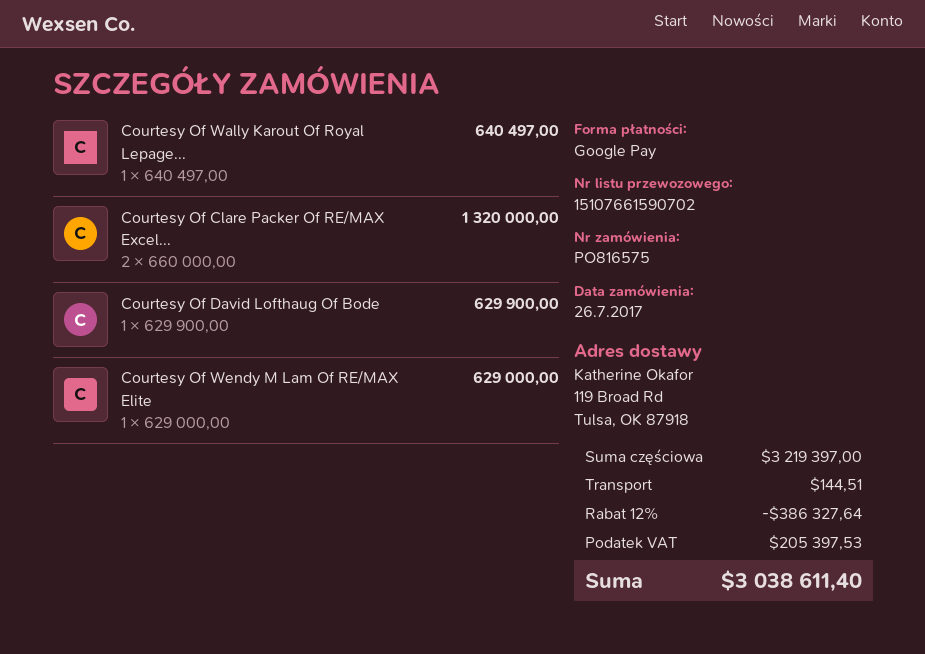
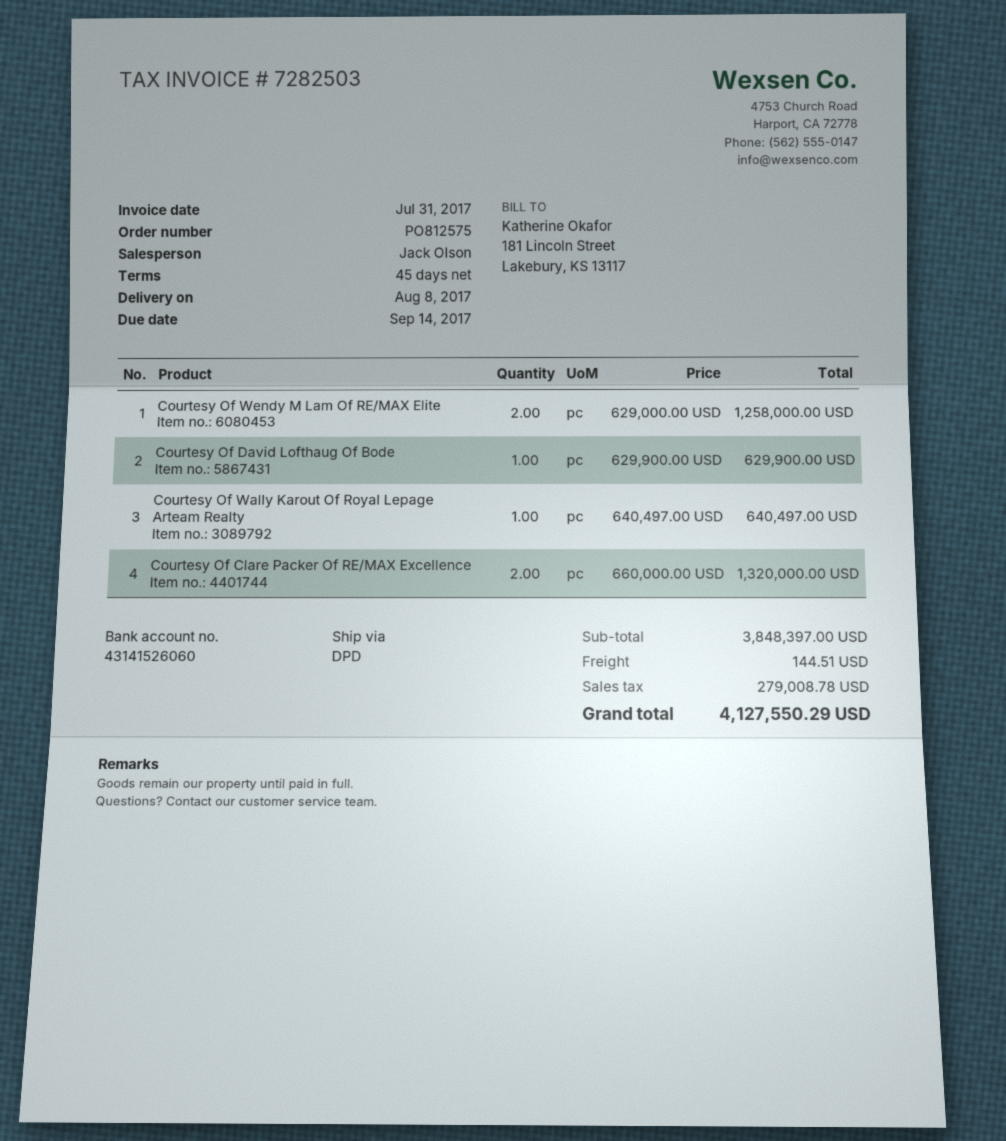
order number: PO816575 -> PO812575
Courtesy Of Wendy M Lam Of RE/MAX Elite: 1 x 629000.00 = 629000.00 -> 2 x 629000.00 = 1258000.00
subtotal: 3219397.00 -> 3848397.00
discount: 12% = 386327.64 -> none
tax: 205397.53 -> 279008.78
total: 3038611.40 -> 4127550.29

